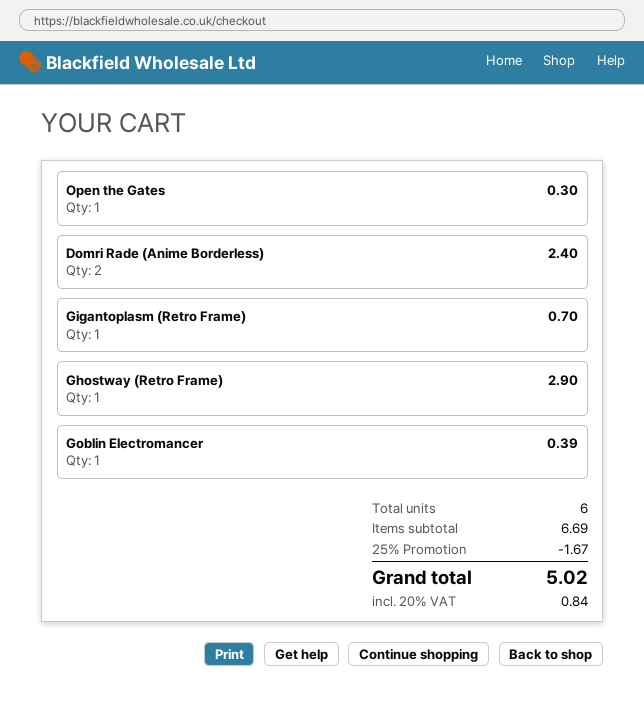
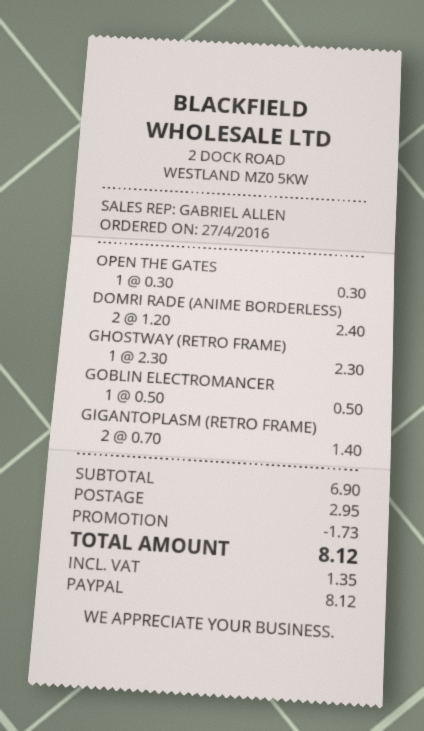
Gigantoplasm (Retro Frame): 1 for 0.70 -> 2 for 1.40
Ghostway (Retro Frame): 1 for 2.90 -> 1 for 2.30
Goblin Electromancer: 1 for 0.39 -> 1 for 0.50
subtotal: 6.69 -> 6.90
discount: 1.67 -> 1.73
shipping: none -> 2.95
tax: 0.84 -> 1.35
total: 5.02 -> 8.12

